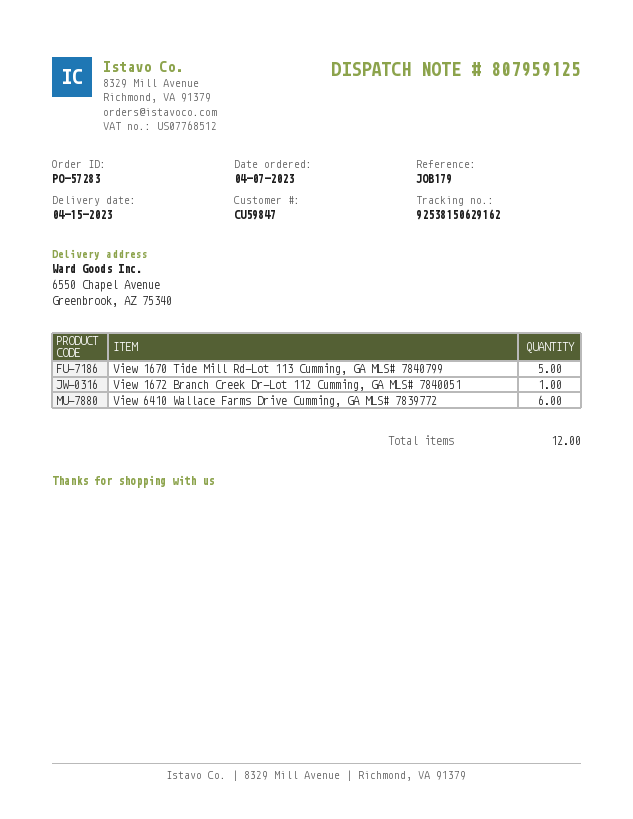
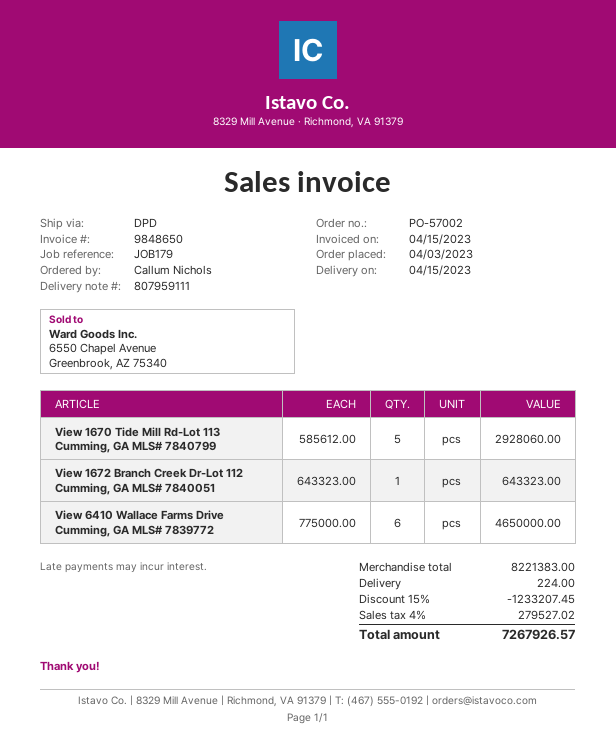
order number: PO-57283 -> PO-57002
order date: 2023-04-07 -> 2023-04-03
delivery note number: 807959125 -> 807959111

